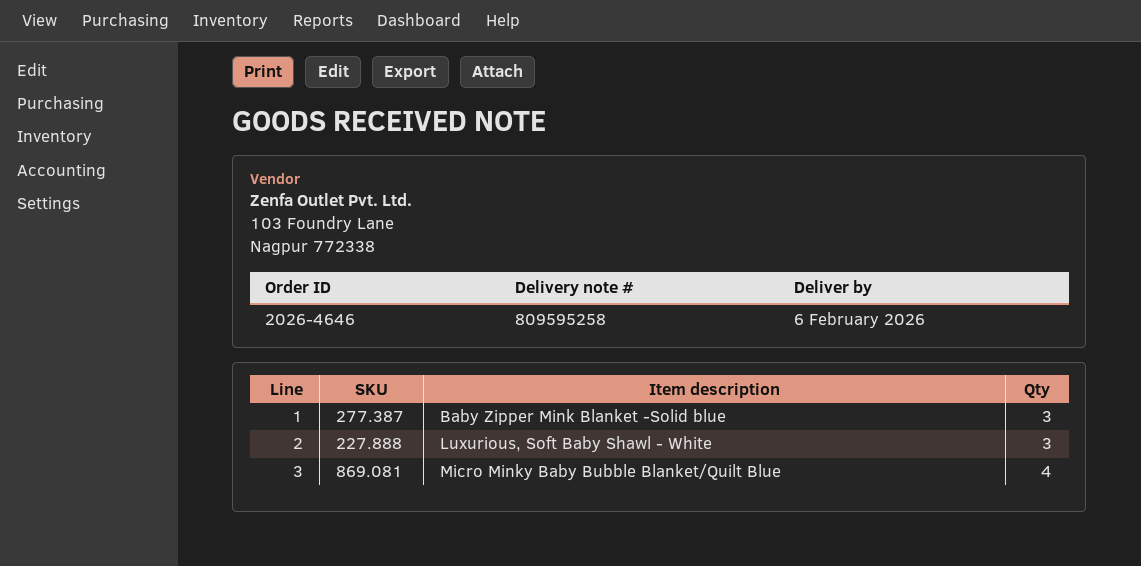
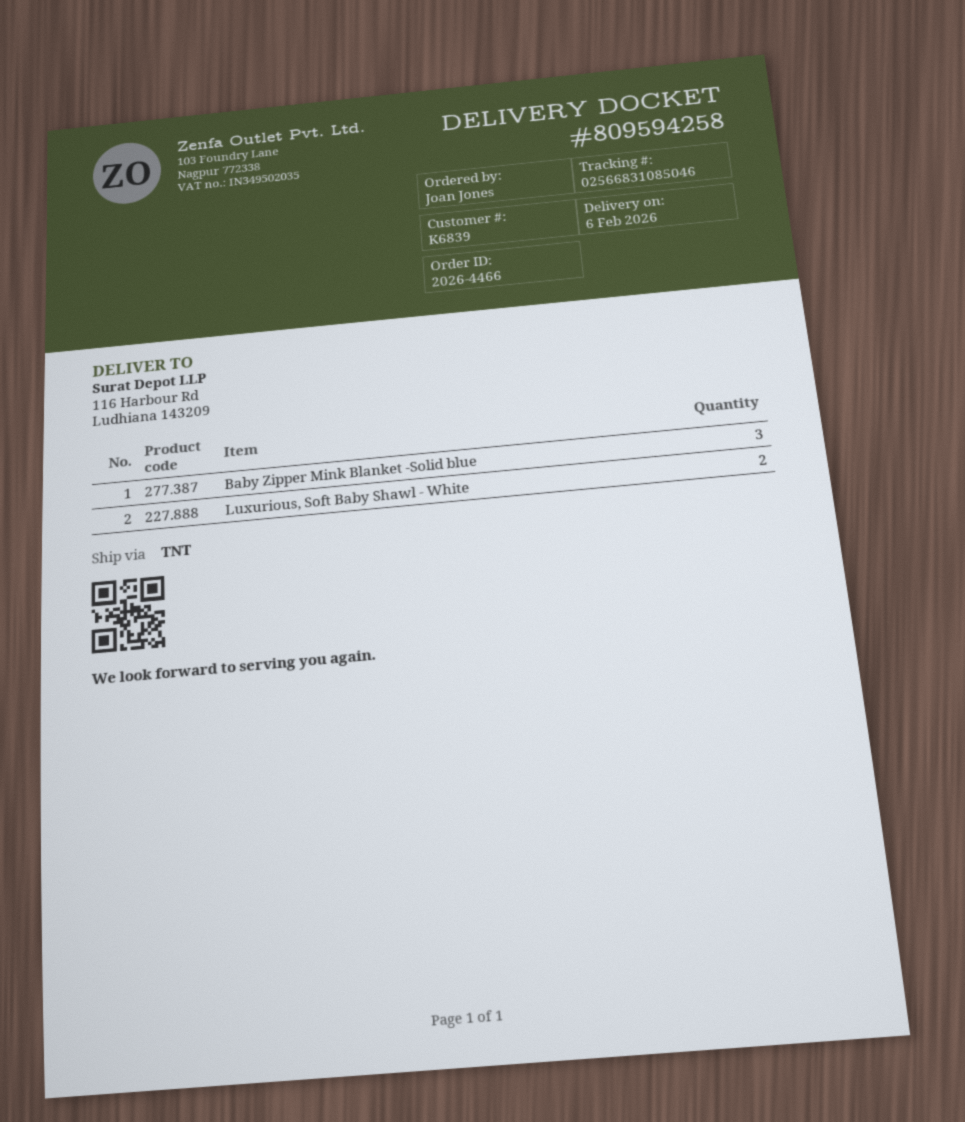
order number: 2026-4646 -> 2026-4466
delivery note number: 809595258 -> 809594258
Luxurious, Soft Baby Shawl - White: 3 -> 2
Micro Minky Baby Bubble Blanket/Quilt Blue: 4 -> none

